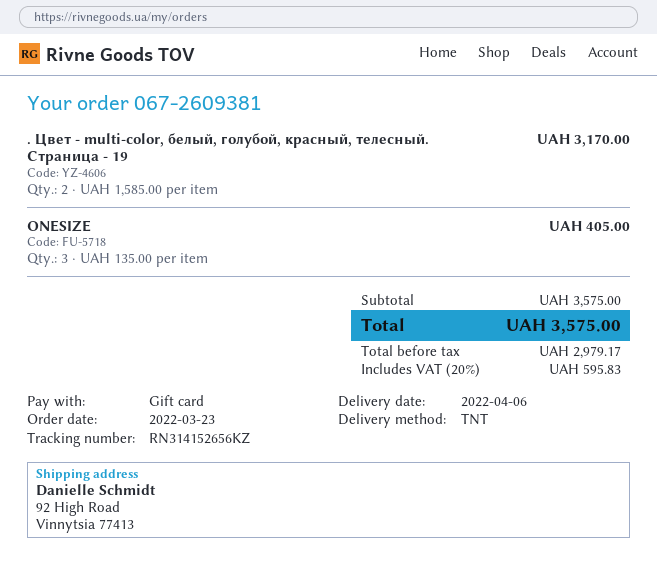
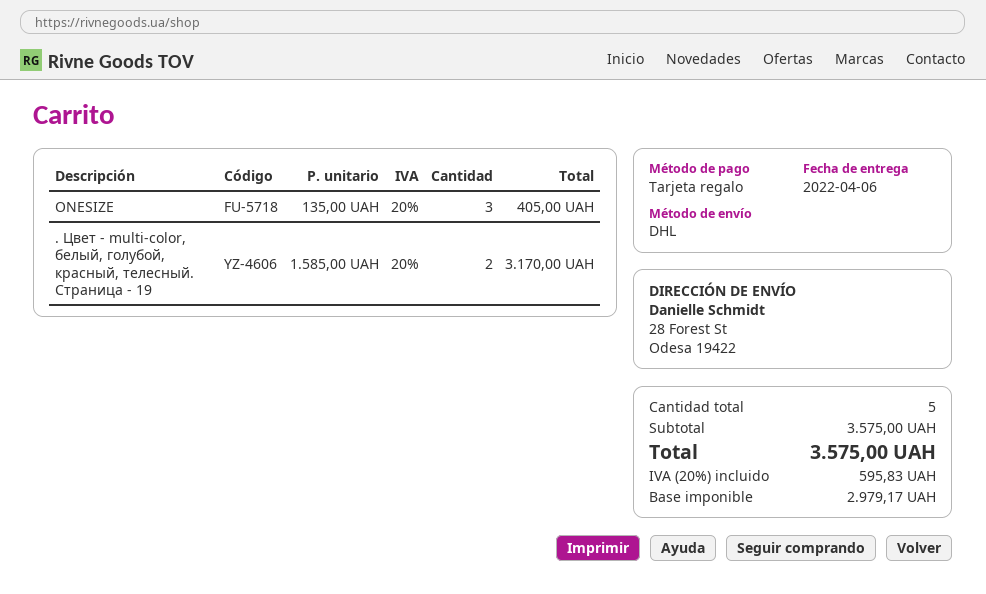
shipping method: TNT -> DHL
ship to: 92 High Road, Vinnytsia 77413 -> 28 Forest St, Odesa 19422

